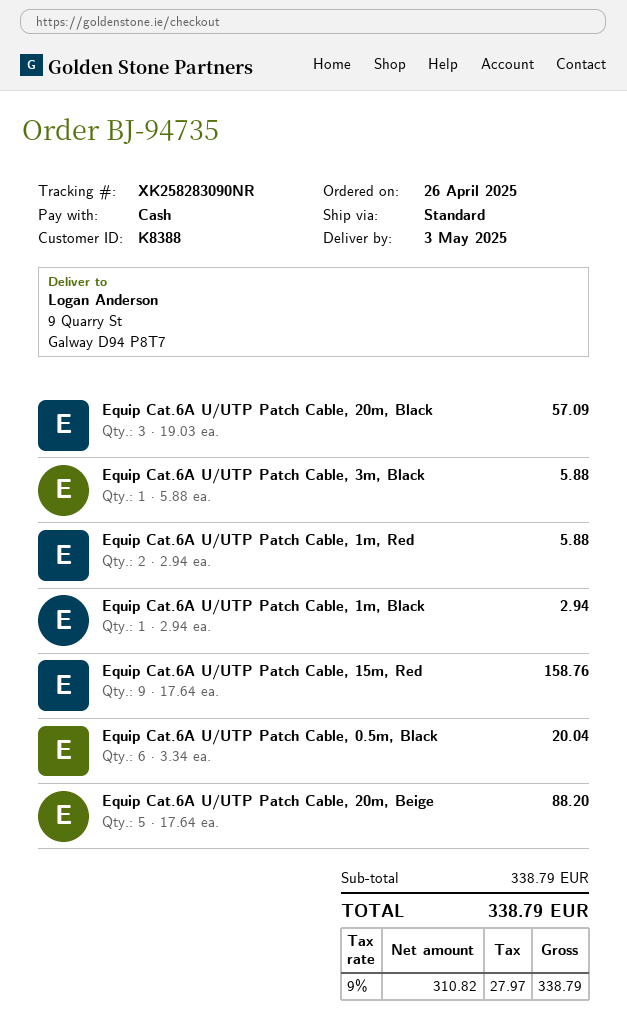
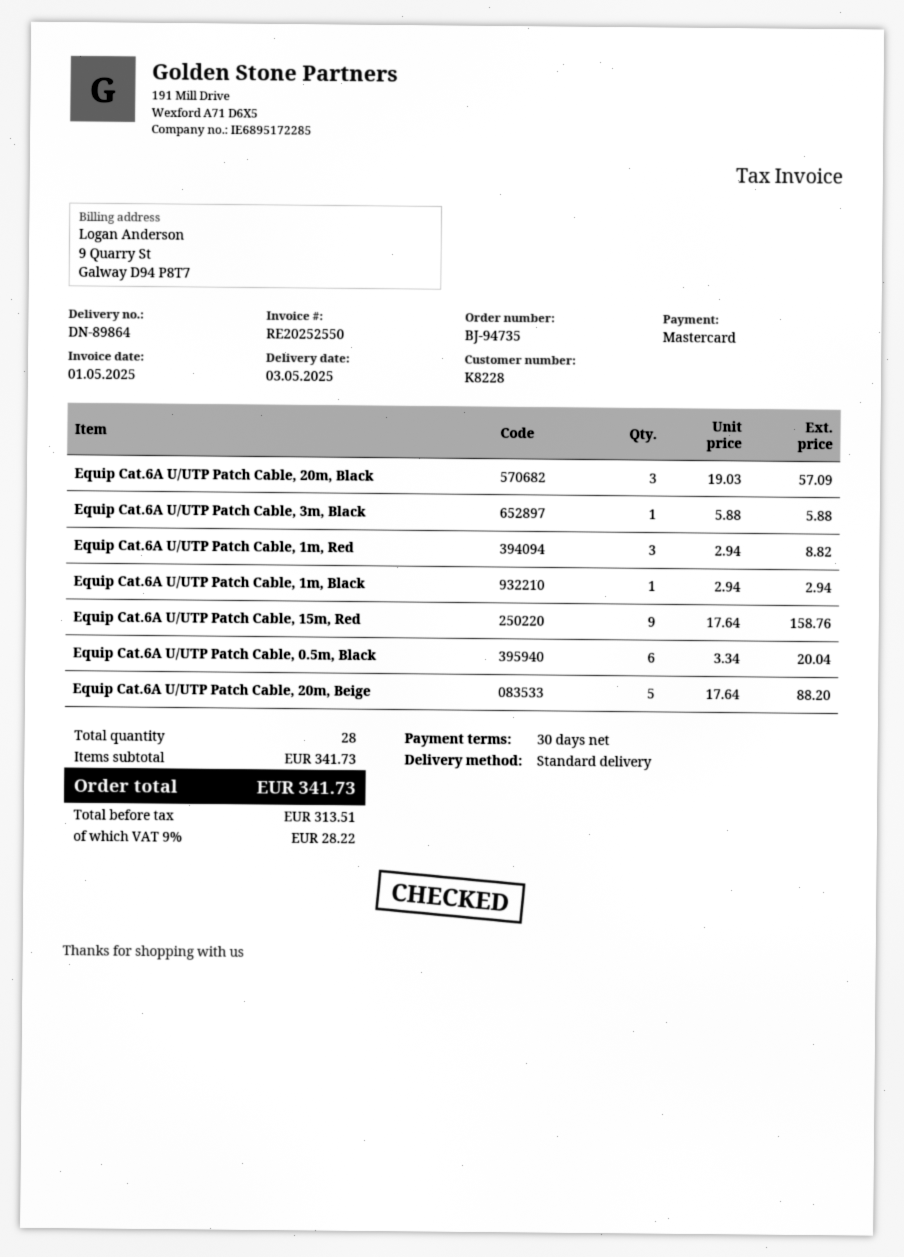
customer number: K8388 -> K8228
payment method: cash -> Mastercard
Equip Cat.6A U/UTP Patch Cable, 1m, Red: 2 x 2.94 = 5.88 -> 3 x 2.94 = 8.82
subtotal: 338.79 -> 341.73
net: 310.82 -> 313.51
tax: 9% = 27.97 -> 9% = 28.22
total: 338.79 -> 341.73

